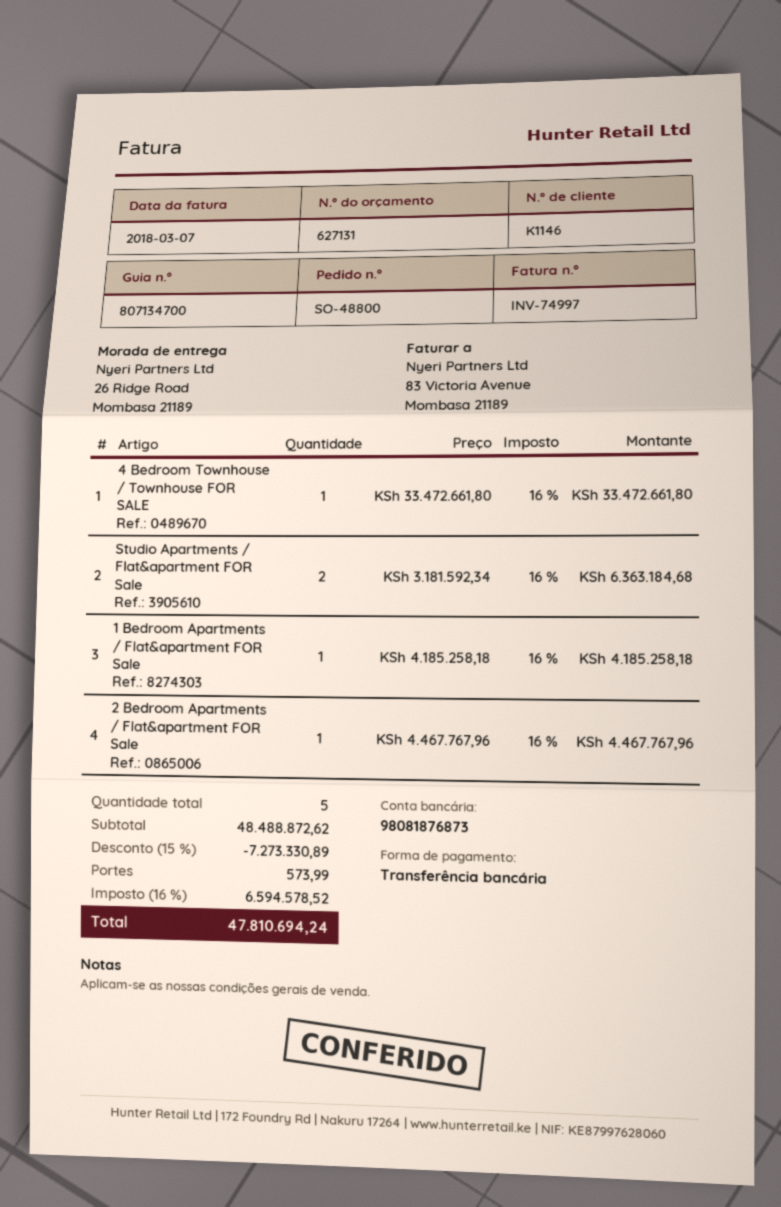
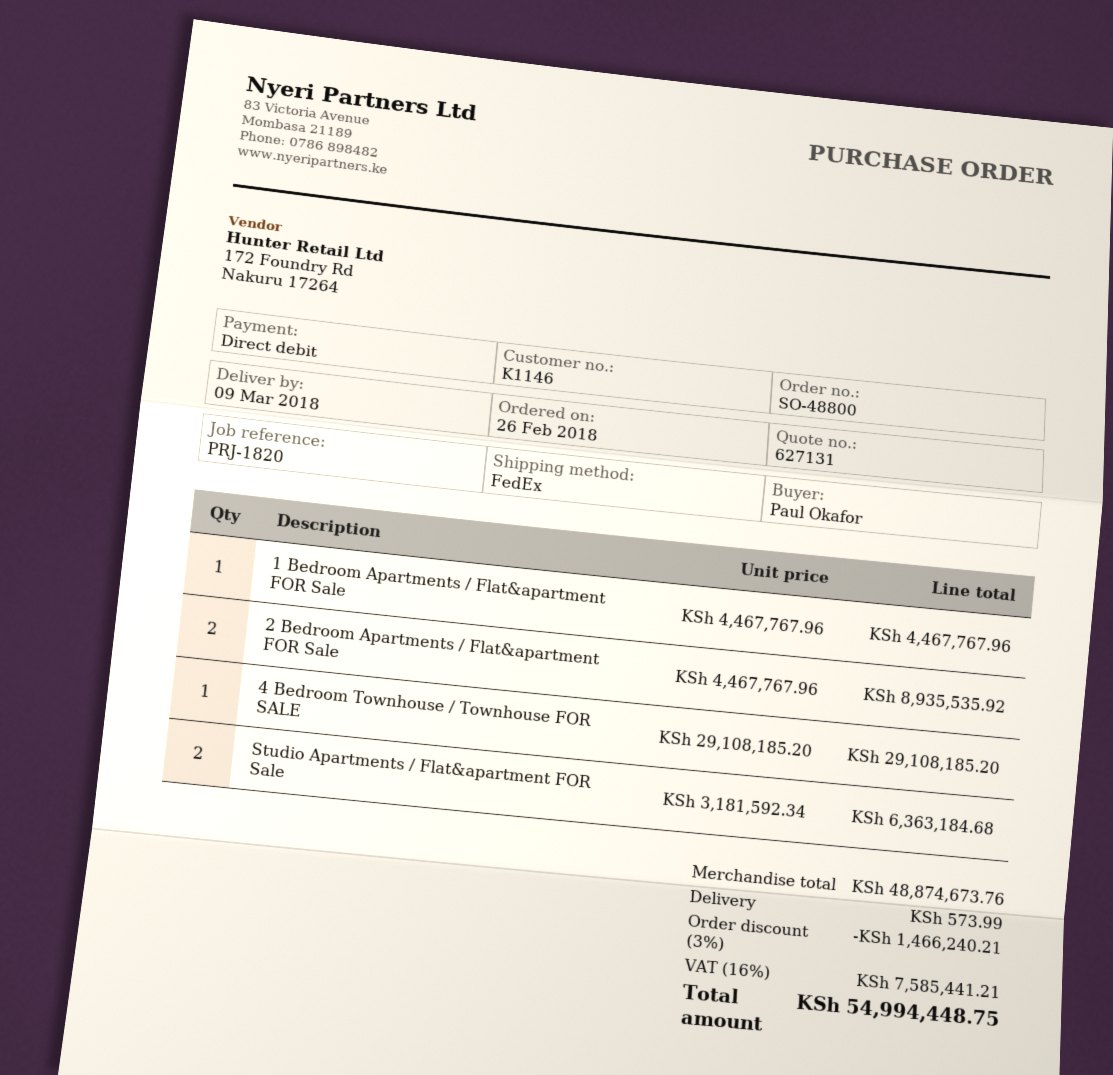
payment method: bank transfer -> direct debit
4 Bedroom Townhouse / Townhouse FOR SALE: 1 x 33472661.80 = 33472661.80 -> 1 x 29108185.20 = 29108185.20
1 Bedroom Apartments / Flat&apartment FOR Sale: 1 x 4185258.18 = 4185258.18 -> 1 x 4467767.96 = 4467767.96
2 Bedroom Apartments / Flat&apartment FOR Sale: 1 x 4467767.96 = 4467767.96 -> 2 x 4467767.96 = 8935535.92
subtotal: 48488872.62 -> 48874673.76
discount: 15% = 7273330.89 -> 3% = 1466240.21
tax: 16% = 6594578.52 -> 16% = 7585441.21
total: 47810694.24 -> 54994448.75

